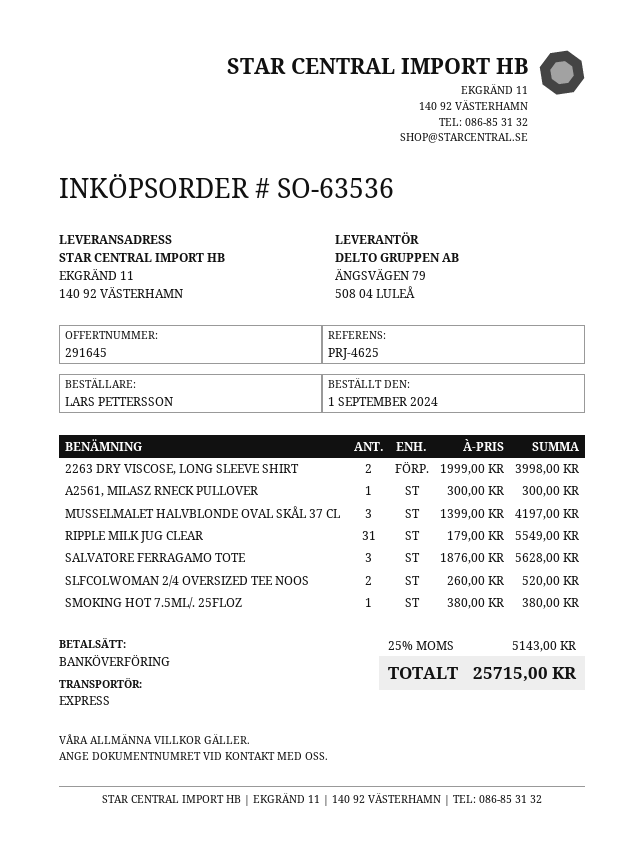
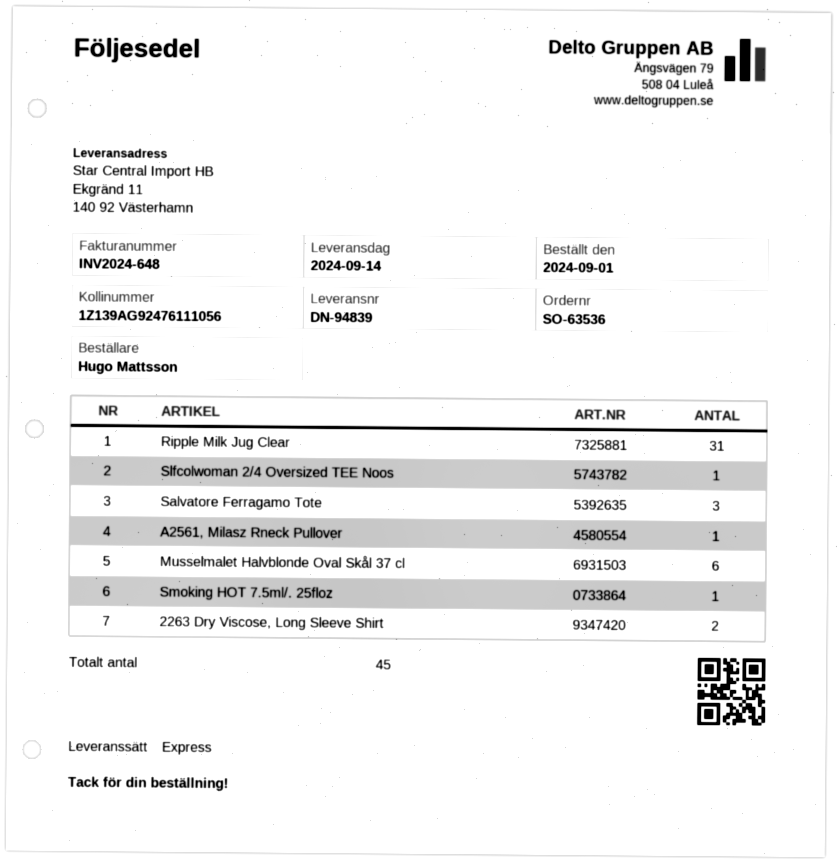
ordered by: LARS PETTERSSON -> Hugo Mattsson
MUSSELMALET HALVBLONDE OVAL SKÅL 37 CL: 3 -> 6
SLFCOLWOMAN 2/4 OVERSIZED TEE NOOS: 2 -> 1

